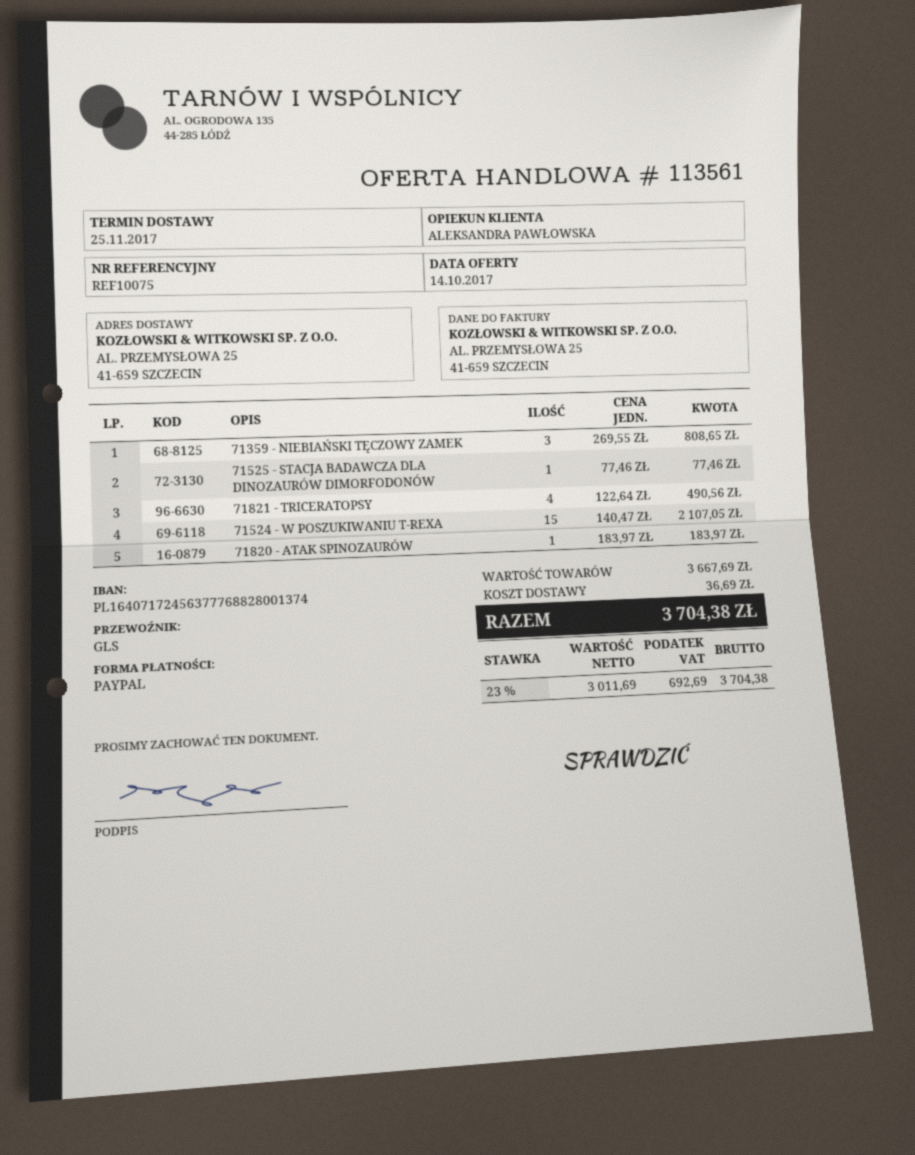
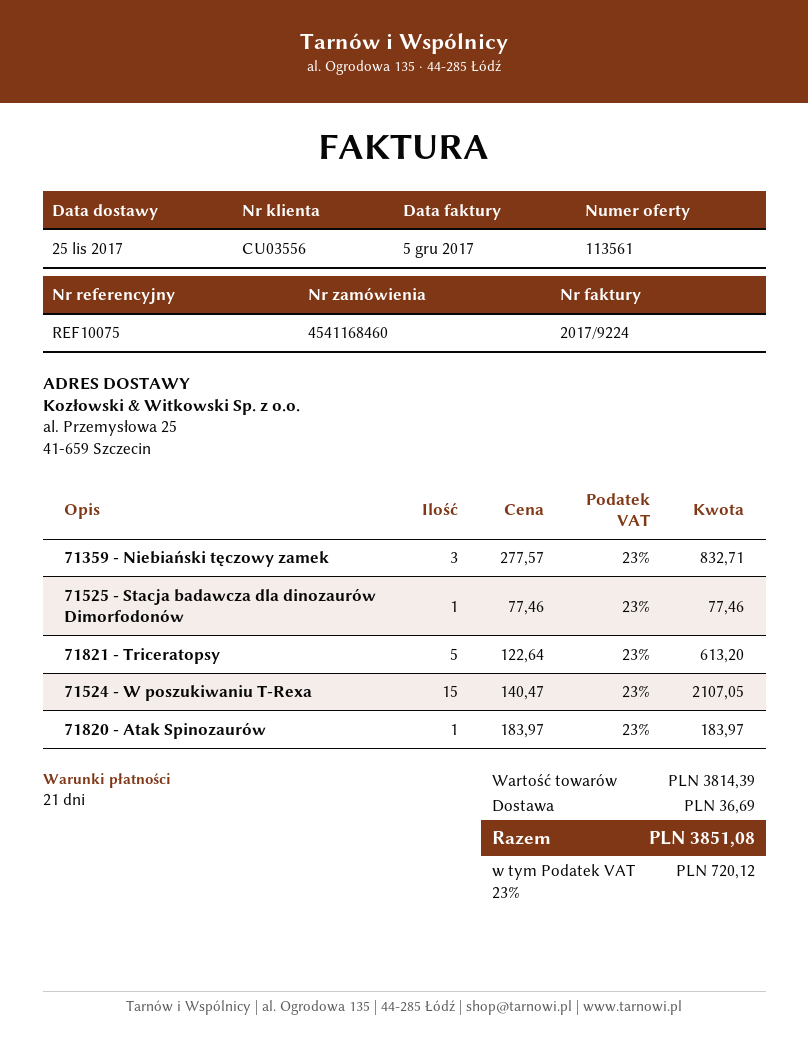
71359 - NIEBIAŃSKI TĘCZOWY ZAMEK: 3 x 269.55 = 808.65 -> 3 x 277.57 = 832.71
71821 - TRICERATOPSY: 4 x 122.64 = 490.56 -> 5 x 122.64 = 613.20
subtotal: 3667.69 -> 3814.39
tax: 23% = 692.69 -> 23% = 720.12
total: 3704.38 -> 3851.08

